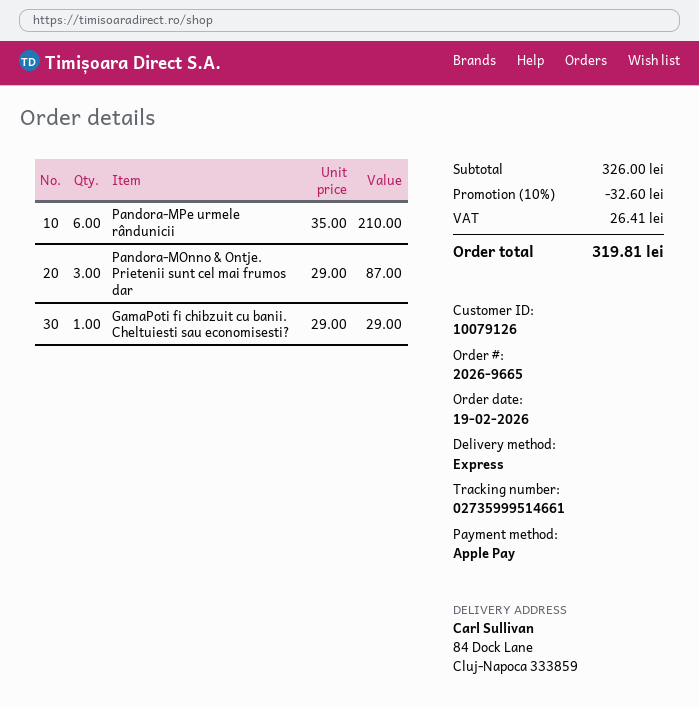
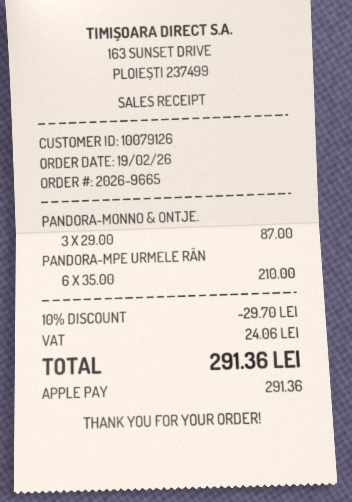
GamaPoti fi chibzuit cu banii. Cheltuiesti sau economisesti?: 1 x 29.00 = 29.00 -> none
discount: 10% = 32.60 -> 10% = 29.70
tax: 26.41 -> 24.06
total: 319.81 -> 291.36

